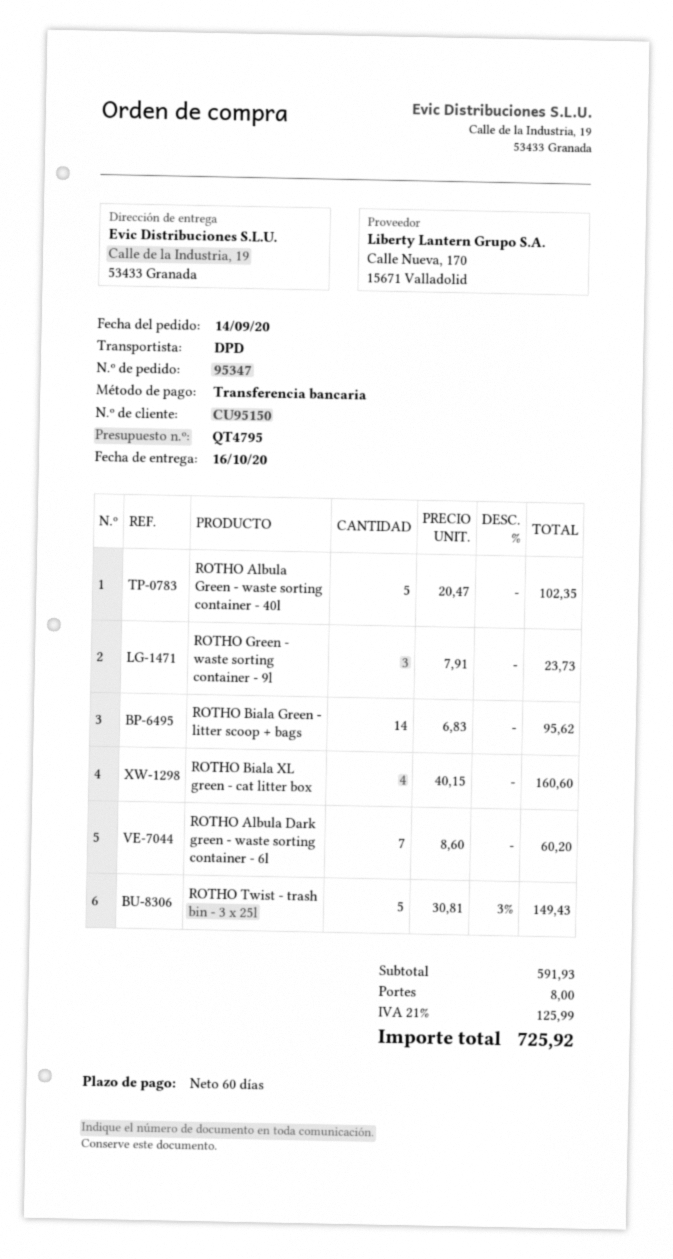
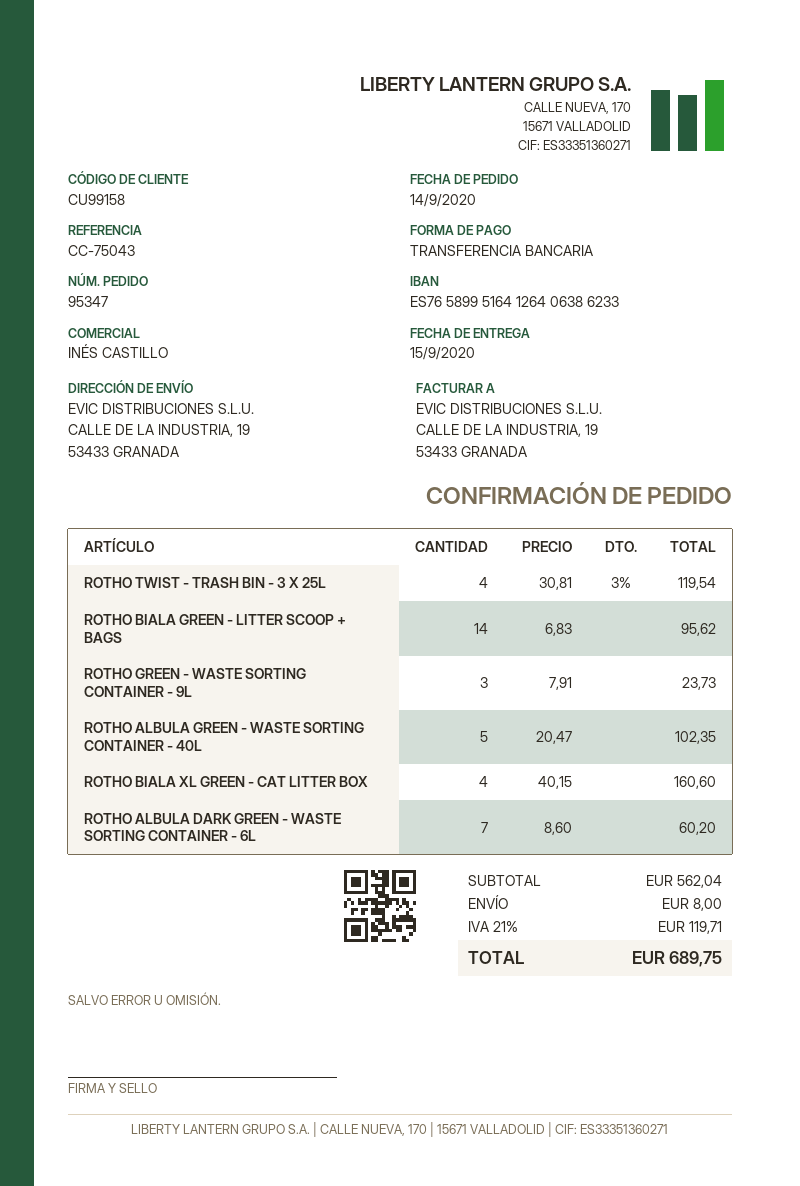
delivery date: 2020-10-16 -> 2020-09-15
customer number: CU95150 -> CU99158
ROTHO Twist - trash bin - 3 x 25l: 5 x 30.81 - 3% = 149.43 -> 4 x 30.81 - 3% = 119.54
subtotal: 591.93 -> 562.04
tax: 21% = 125.99 -> 21% = 119.71
total: 725.92 -> 689.75

